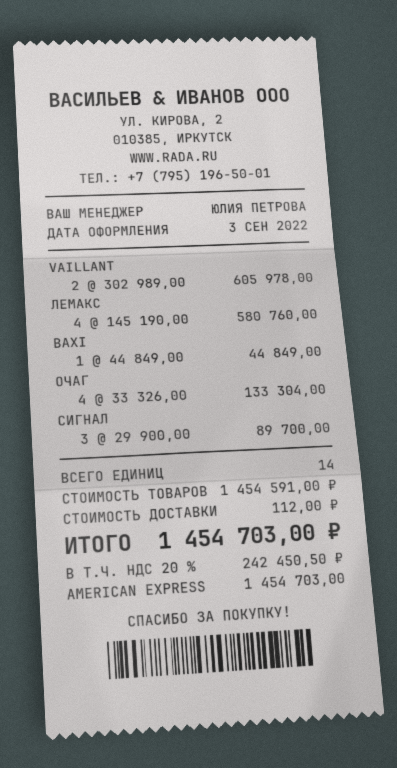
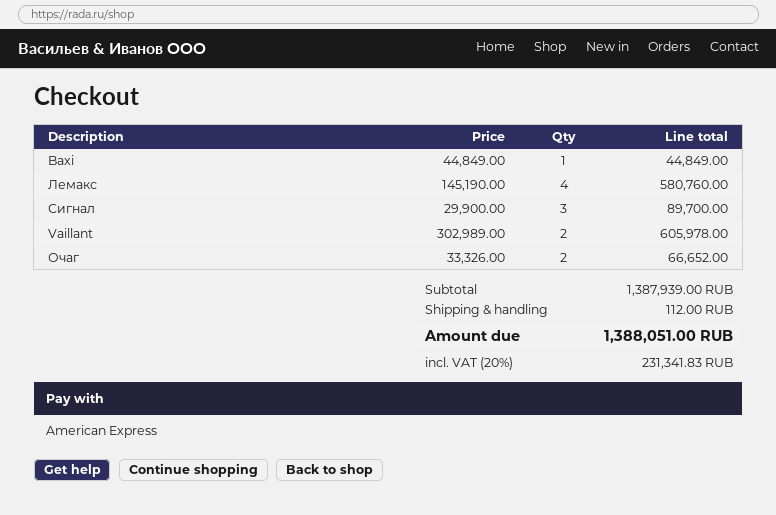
ОЧАГ: 4 x 33326.00 = 133304.00 -> 2 x 33326.00 = 66652.00
subtotal: 1454591.00 -> 1387939.00
tax: 20% = 242450.50 -> 20% = 231341.83
total: 1454703.00 -> 1388051.00

